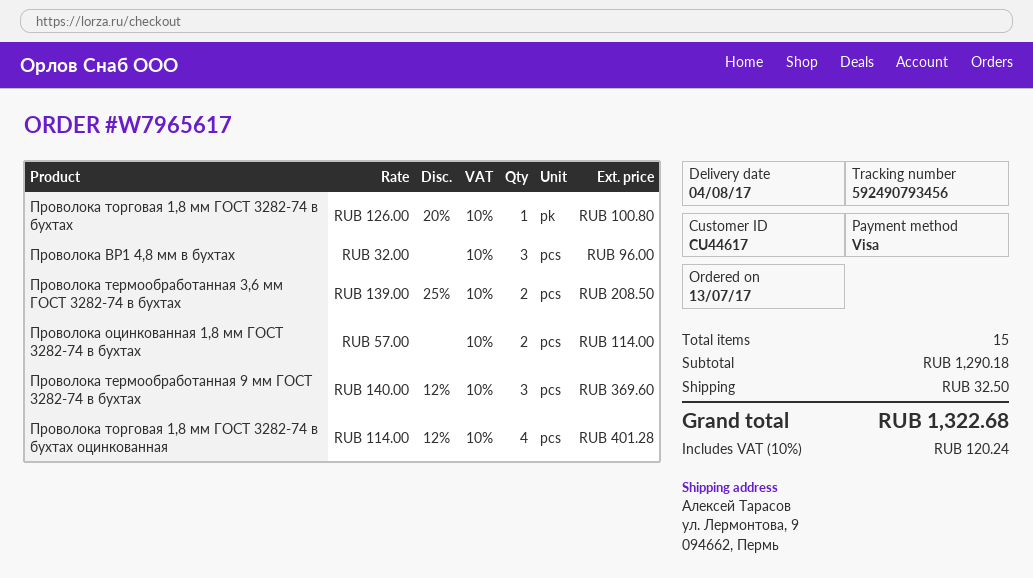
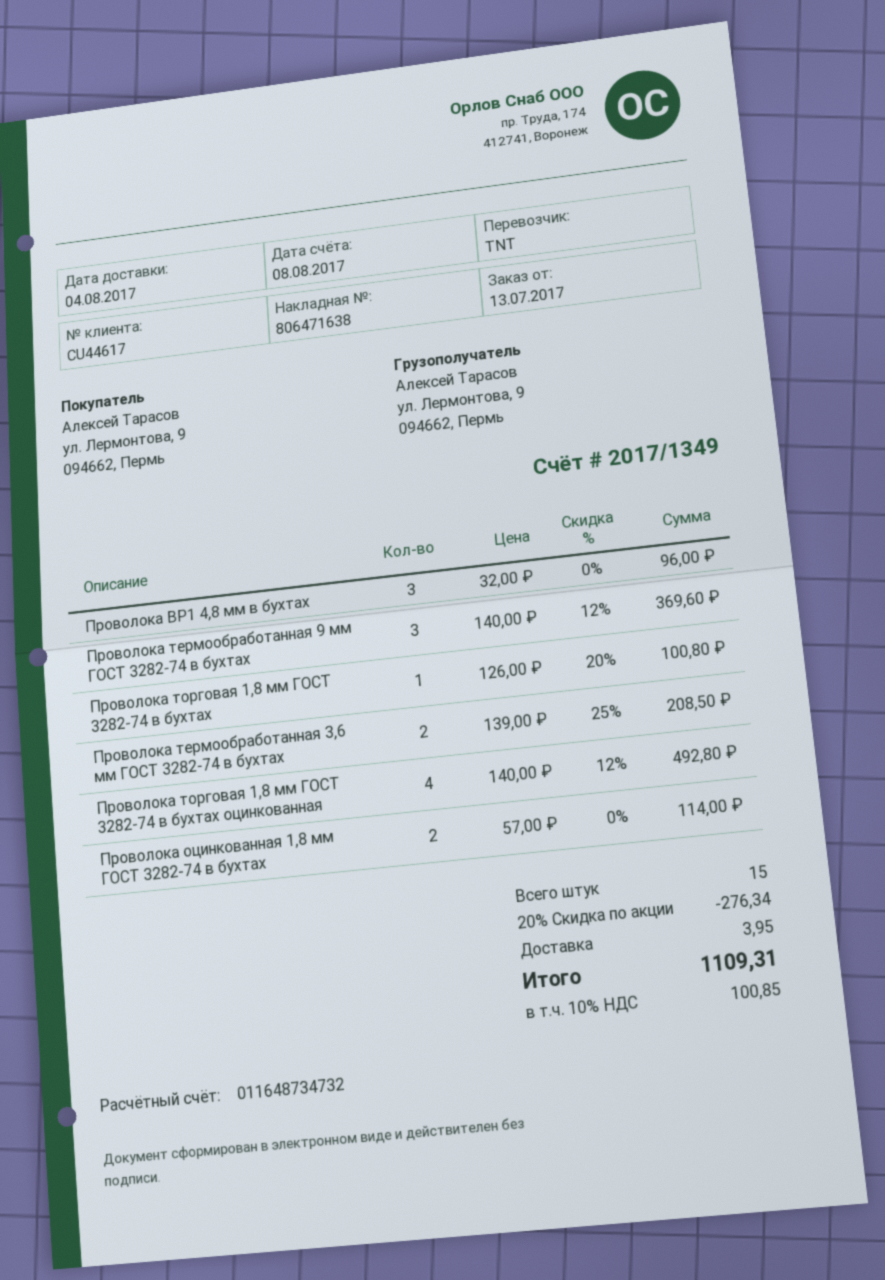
Проволока торговая 1,8 мм ГОСТ 3282-74 в бухтах оцинкованная: 4 x 114.00 - 12% = 401.28 -> 4 x 140.00 - 12% = 492.80
discount: none -> 20% = 276.34
shipping: 32.50 -> 3.95
tax: 10% = 120.24 -> 10% = 100.85
total: 1322.68 -> 1109.31

